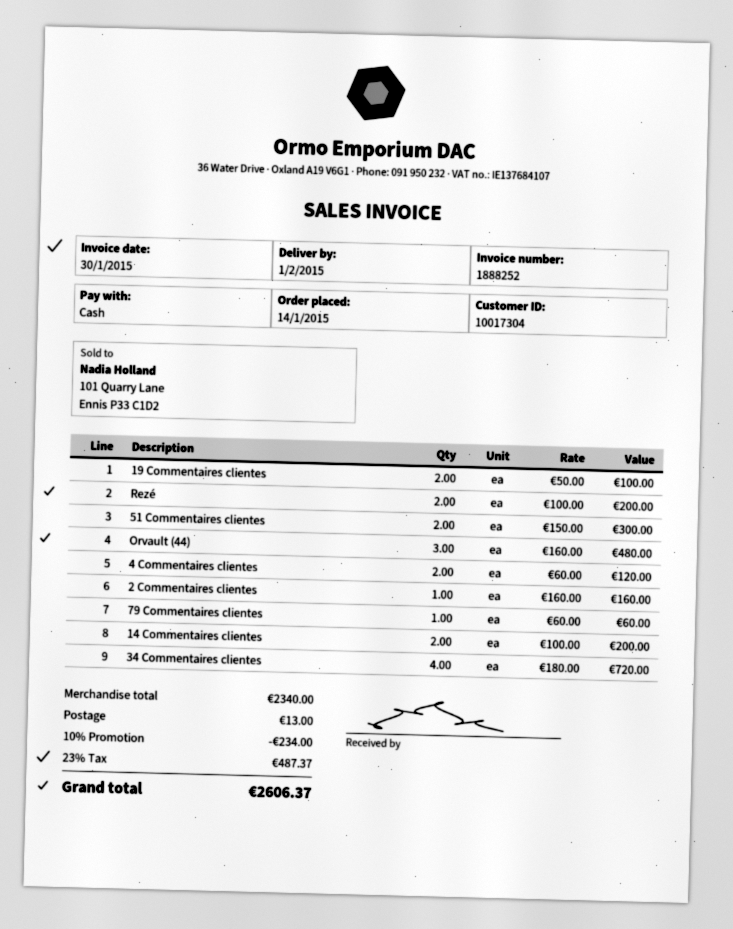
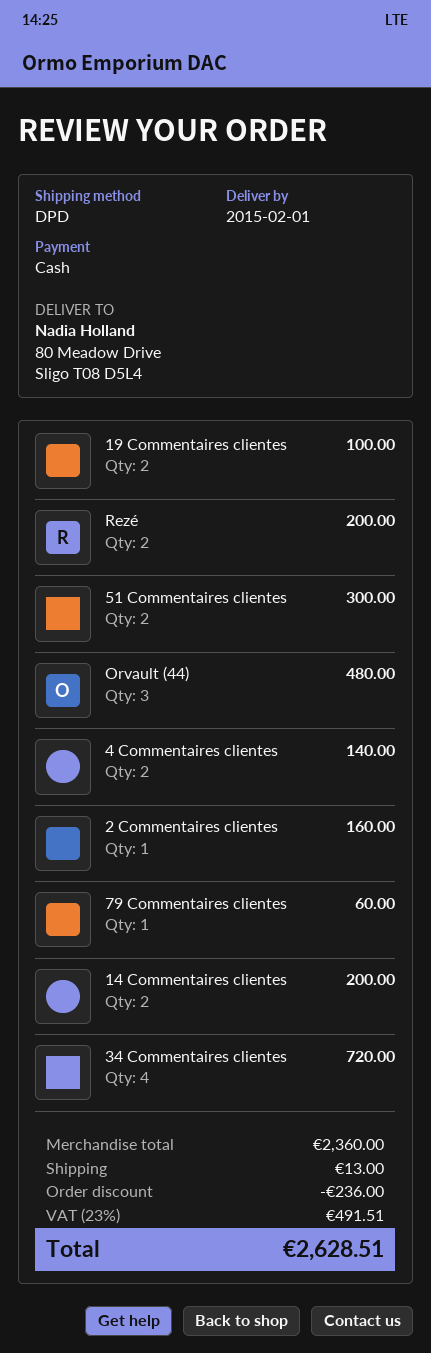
4 Commentaires clientes: 2 for 120.00 -> 2 for 140.00
subtotal: 2340.00 -> 2360.00
discount: 234.00 -> 236.00
tax: 23% = 487.37 -> 23% = 491.51
total: 2606.37 -> 2628.51

